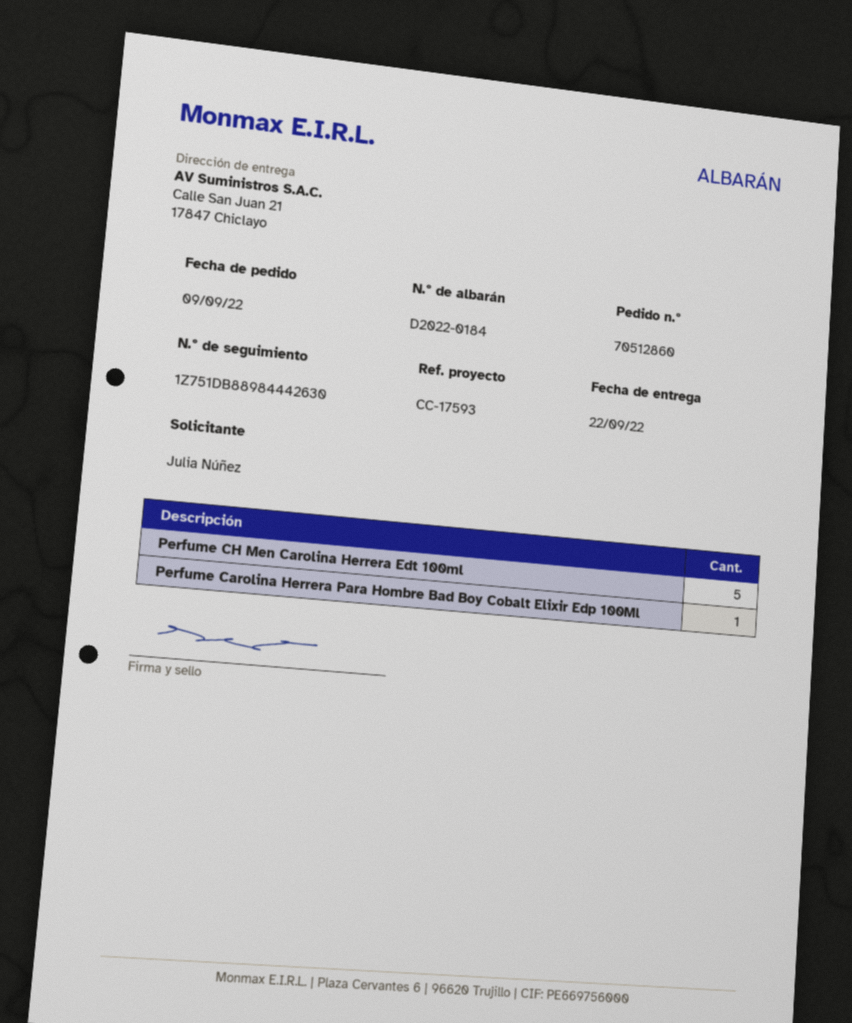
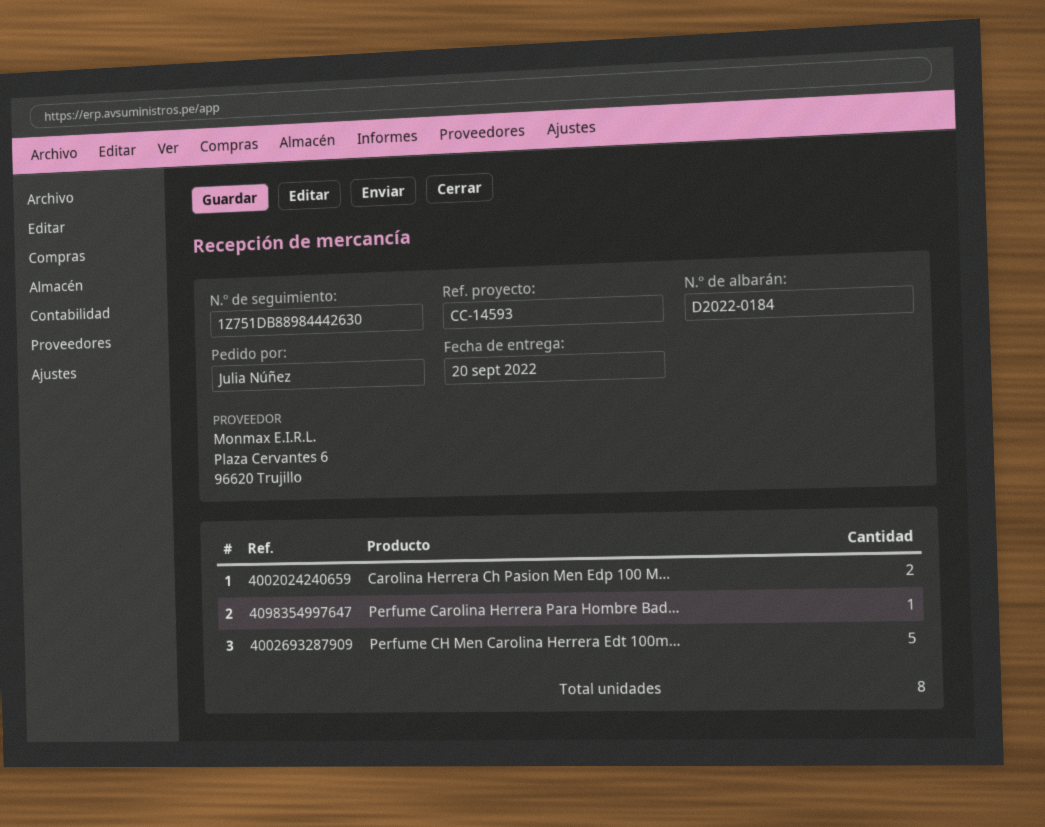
delivery date: 2022-09-22 -> 2022-09-20
reference: CC-17593 -> CC-14593
Carolina Herrera Ch Pasion Men Edp 100 M...: none -> 2

